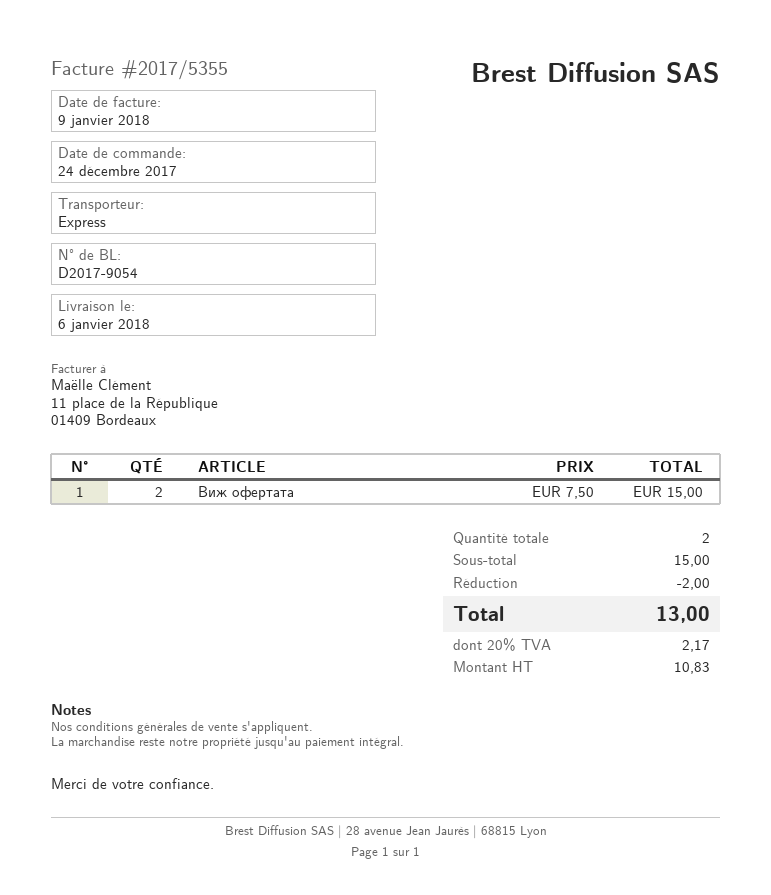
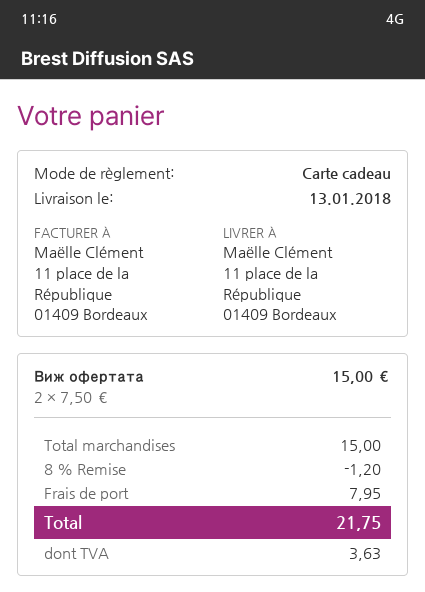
delivery date: 2018-01-06 -> 2018-01-13
discount: 2.00 -> 1.20
shipping: none -> 7.95
tax: 2.17 -> 3.63
total: 13.00 -> 21.75

